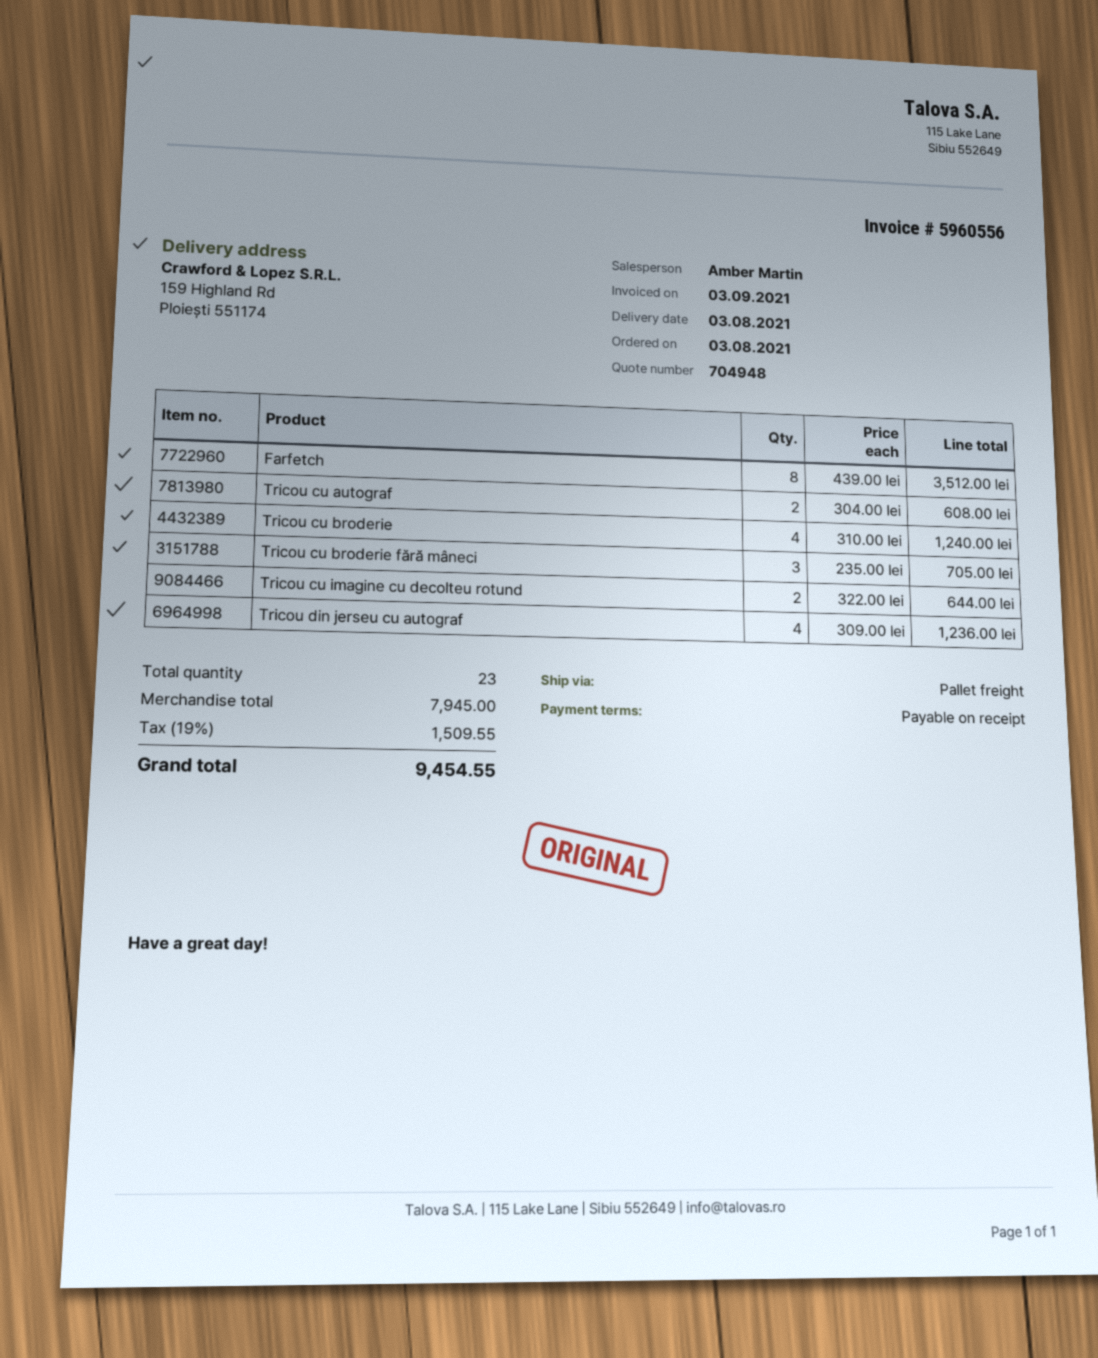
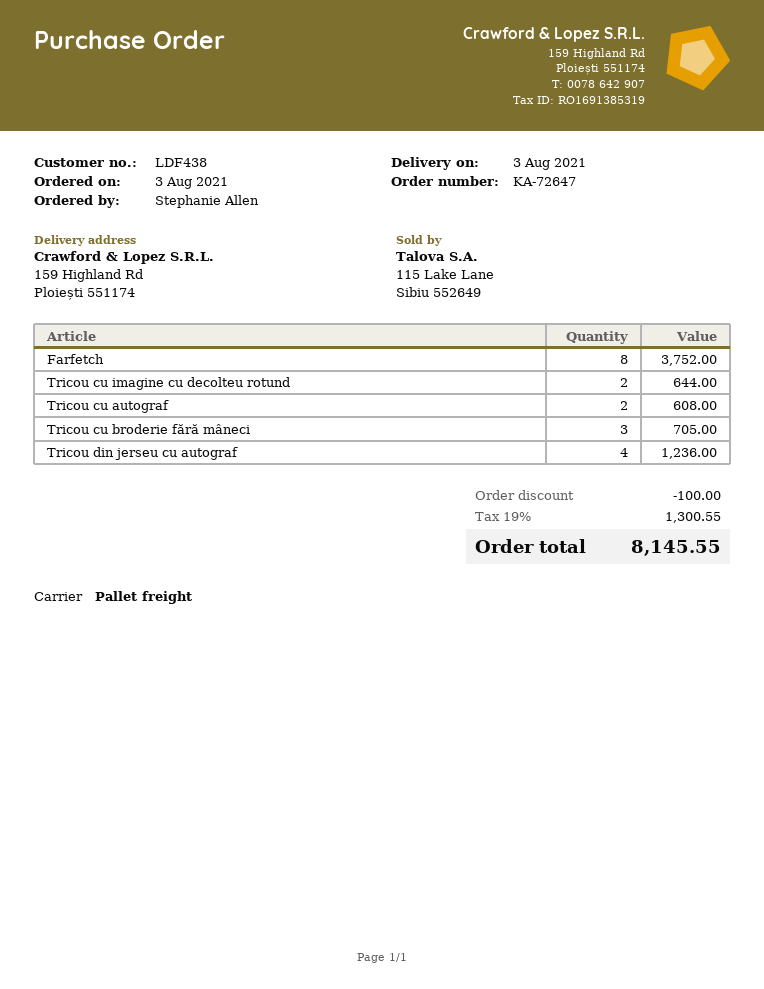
Farfetch: 8 for 3512.00 -> 8 for 3752.00
Tricou cu broderie: 4 for 1240.00 -> none
discount: none -> 100.00
tax: 19% = 1509.55 -> 19% = 1300.55
total: 9454.55 -> 8145.55

